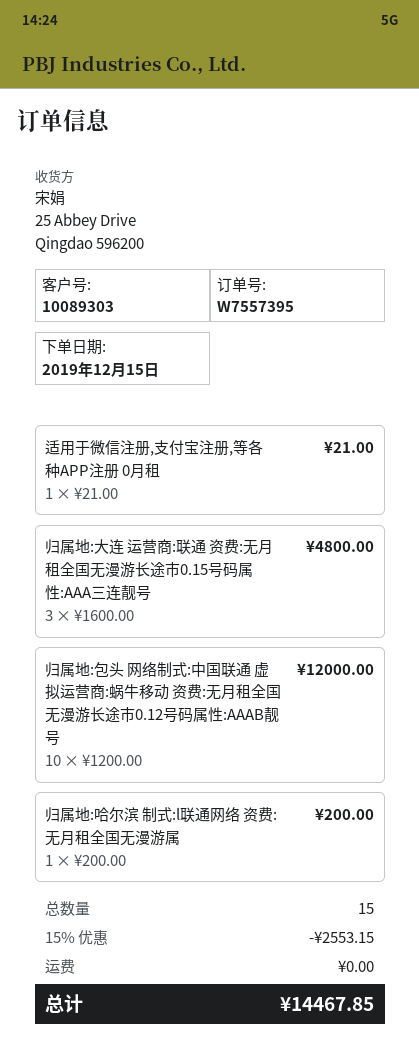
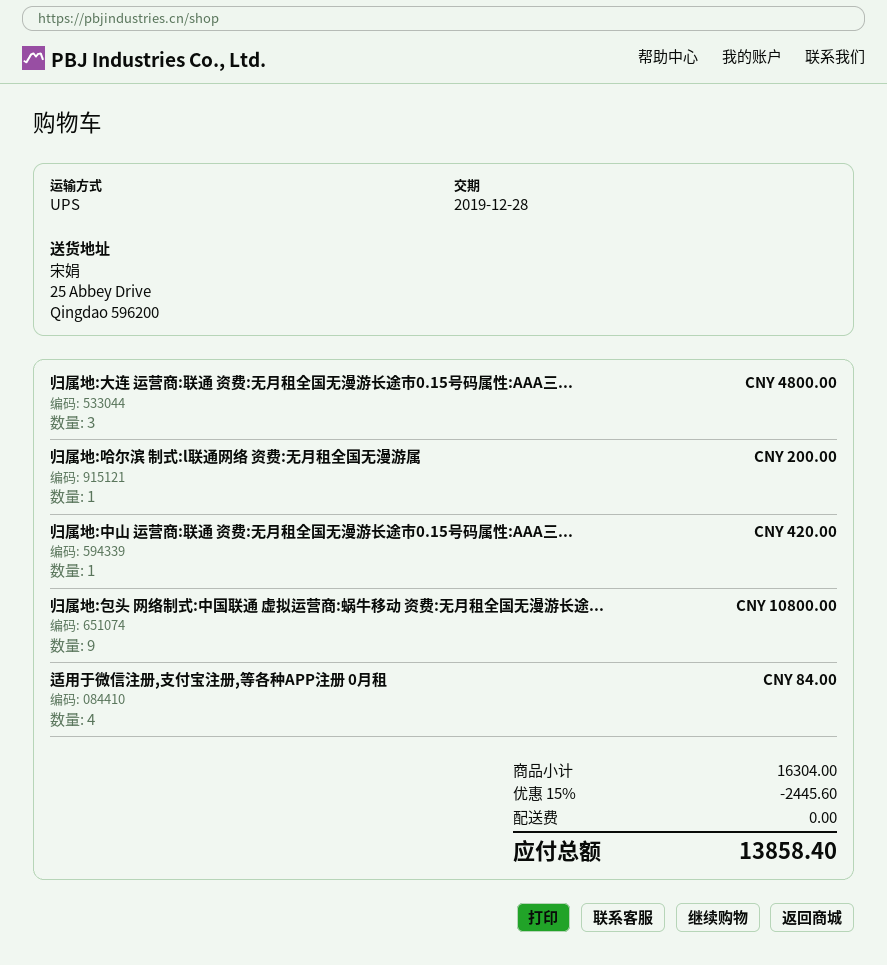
适用于微信注册,支付宝注册,等各种APP注册 0月租: 1 for 21.00 -> 4 for 84.00
归属地:包头 网络制式:中国联通 虚拟运营商:蜗牛移动 资费:无月租全国无漫游长途市0.12号码属性:AAAB靓号: 10 for 12000.00 -> 9 for 10800.00
归属地:中山 运营商:联通 资费:无月租全国无漫游长途市0.15号码属性:AAA三...: none -> 1 for 420.00
discount: 15% = 2553.15 -> 15% = 2445.60
total: 14467.85 -> 13858.40

